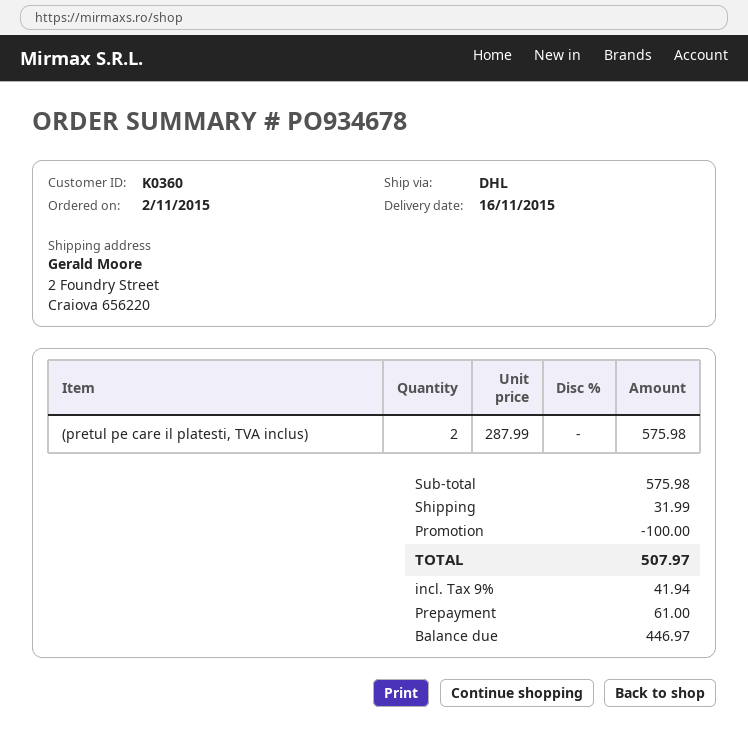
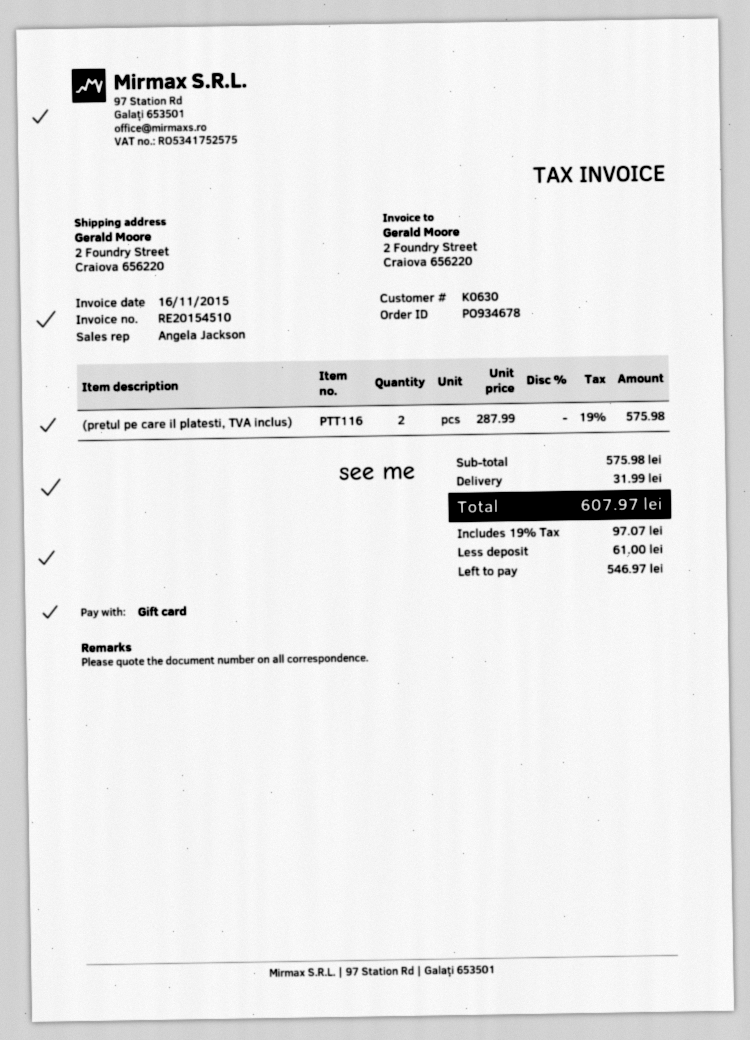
customer number: K0360 -> K0630
discount: 100.00 -> none
tax: 9% = 41.94 -> 19% = 97.07
total: 507.97 -> 607.97
balance: 446.97 -> 546.97

